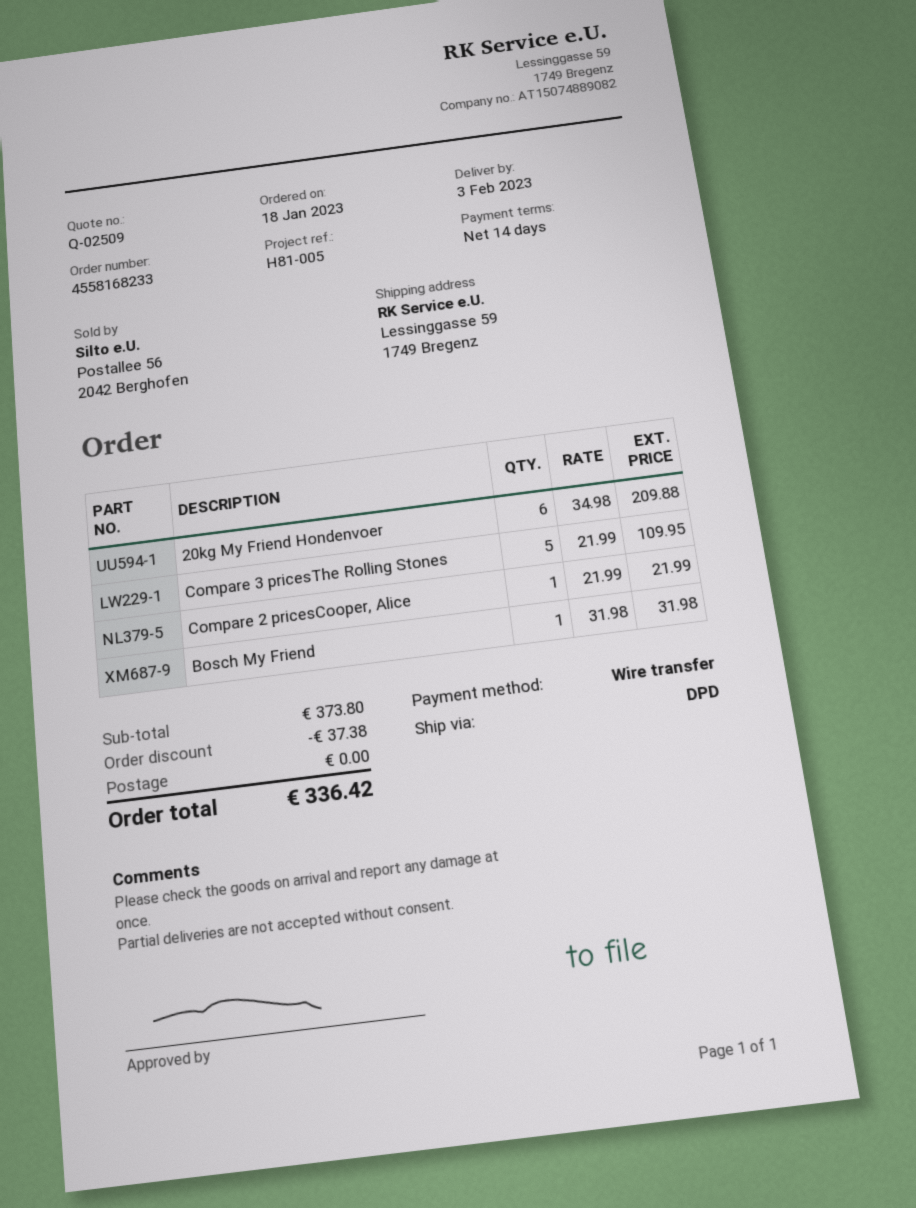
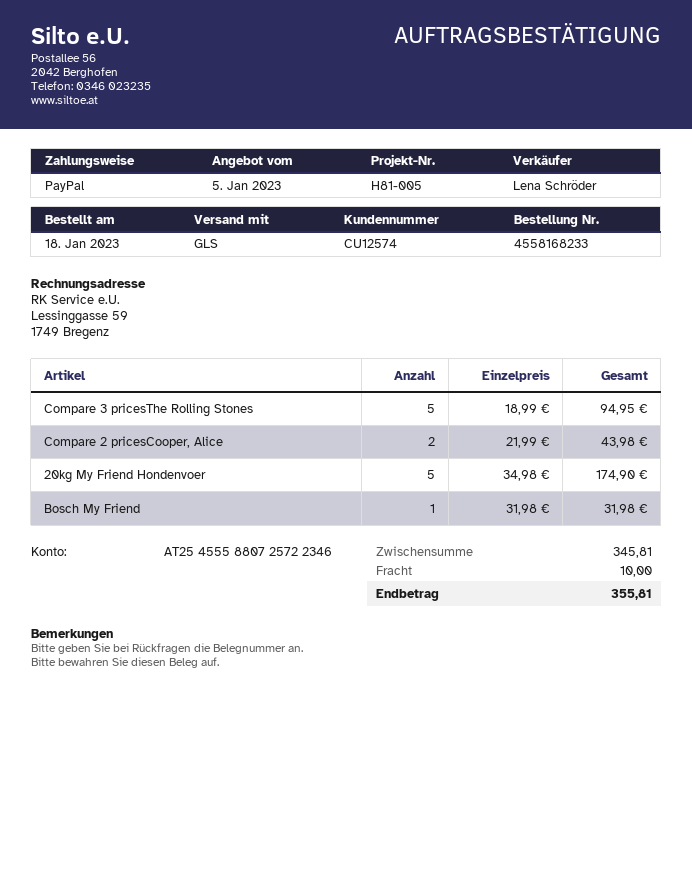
payment method: bank transfer -> PayPal
shipping method: DPD -> GLS
20kg My Friend Hondenvoer: 6 x 34.98 = 209.88 -> 5 x 34.98 = 174.90
Compare 3 pricesThe Rolling Stones: 5 x 21.99 = 109.95 -> 5 x 18.99 = 94.95
Compare 2 pricesCooper, Alice: 1 x 21.99 = 21.99 -> 2 x 21.99 = 43.98
subtotal: 373.80 -> 345.81
discount: 37.38 -> none
shipping: 0.00 -> 10.00
total: 336.42 -> 355.81

